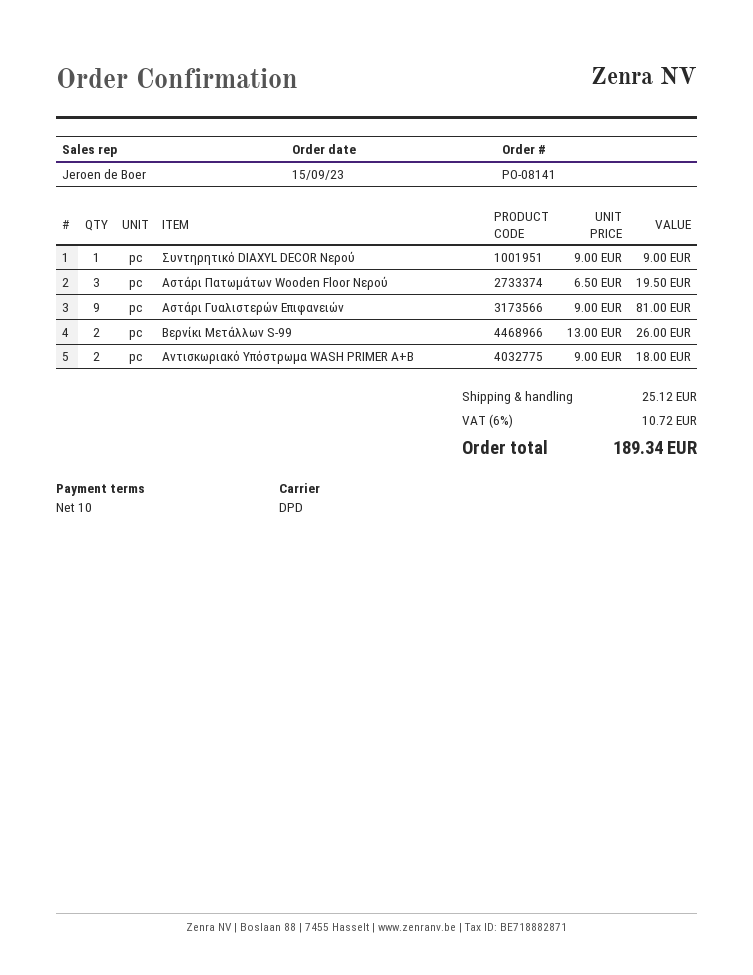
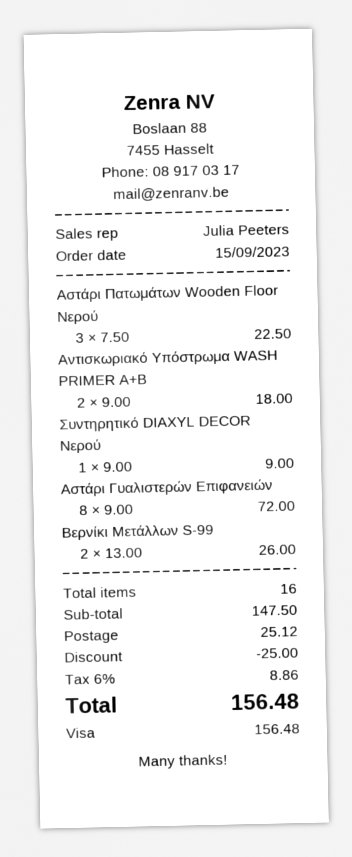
sales rep: Jeroen de Boer -> Julia Peeters
Αστάρι Πατωμάτων Wooden Floor Νερού: 3 x 6.50 = 19.50 -> 3 x 7.50 = 22.50
Αστάρι Γυαλιστερών Επιφανειών: 9 x 9.00 = 81.00 -> 8 x 9.00 = 72.00
discount: none -> 25.00
tax: 6% = 10.72 -> 6% = 8.86
total: 189.34 -> 156.48

